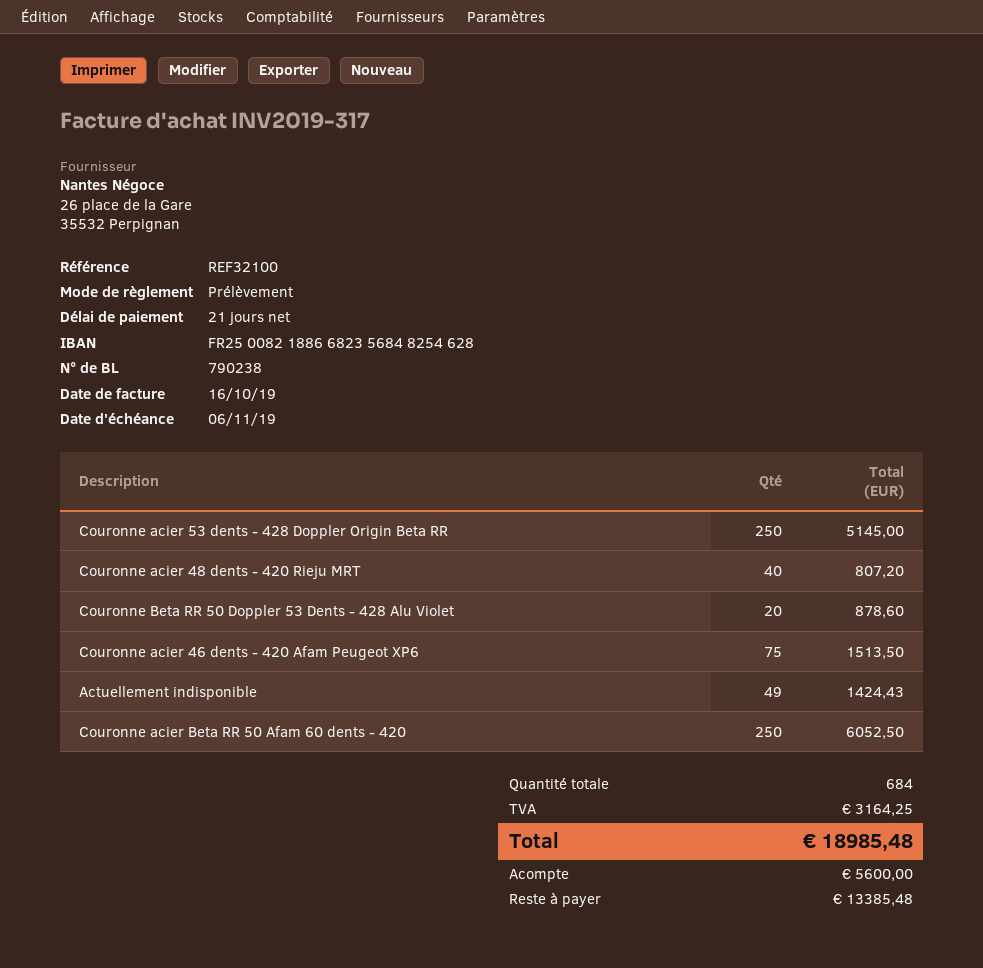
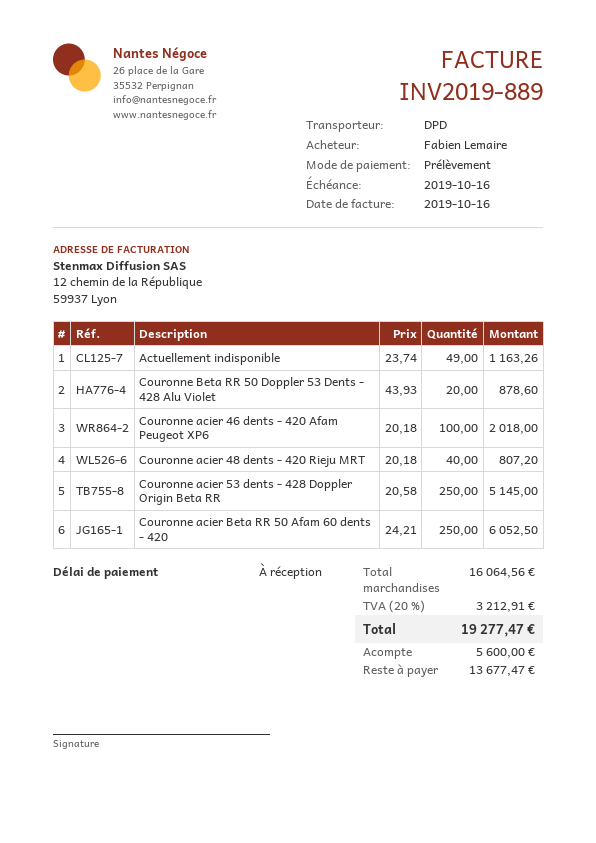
invoice number: INV2019-317 -> INV2019-889
payment terms: 21 days -> on receipt
due date: 2019-11-06 -> 2019-10-16
Couronne acier 46 dents - 420 Afam Peugeot XP6: 75 for 1513.50 -> 100 for 2018.00
Actuellement indisponible: 49 for 1424.43 -> 49 for 1163.26
tax: 3164.25 -> 3212.91
total: 18985.48 -> 19277.47
balance: 13385.48 -> 13677.47

